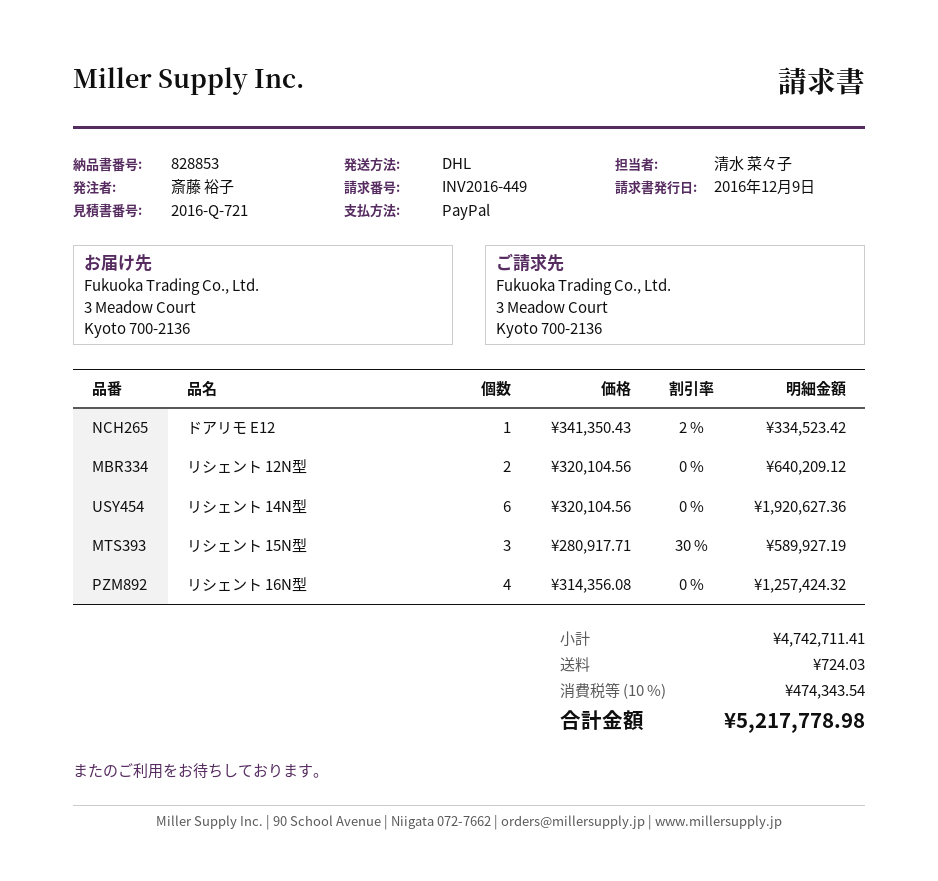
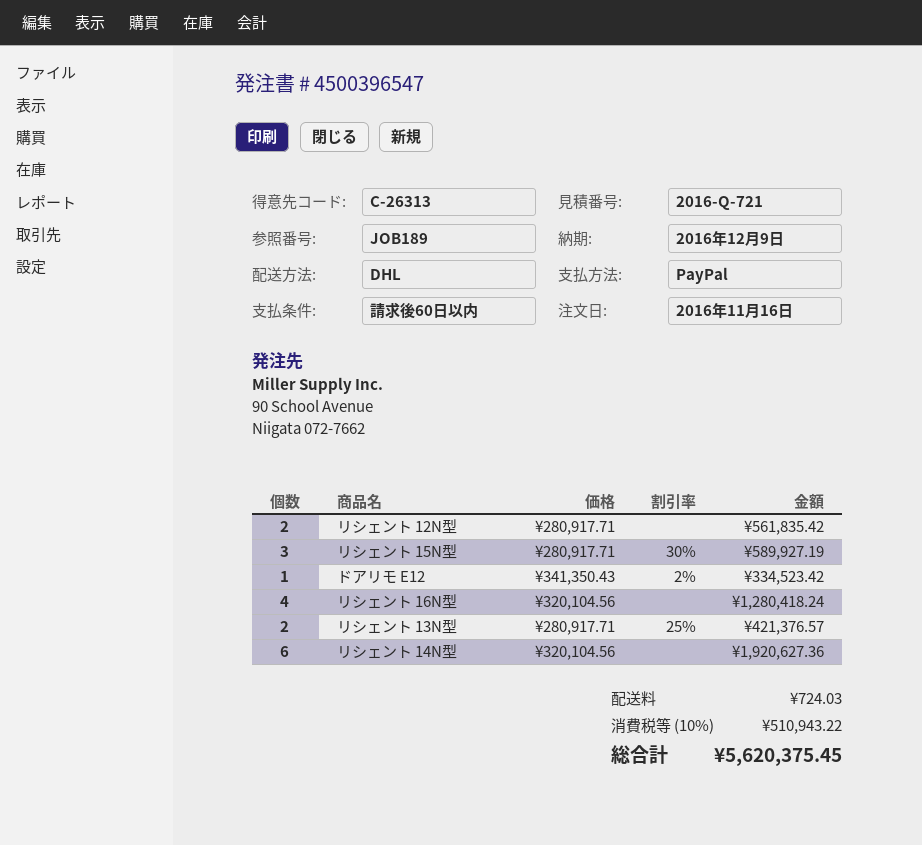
リシェント 12N型: 2 x 320104.56 = 640209.12 -> 2 x 280917.71 = 561835.42
リシェント 16N型: 4 x 314356.08 = 1257424.32 -> 4 x 320104.56 = 1280418.24
リシェント 13N型: none -> 2 x 280917.71 - 25% = 421376.57
tax: 10% = 474343.54 -> 10% = 510943.22
total: 5217778.98 -> 5620375.45

